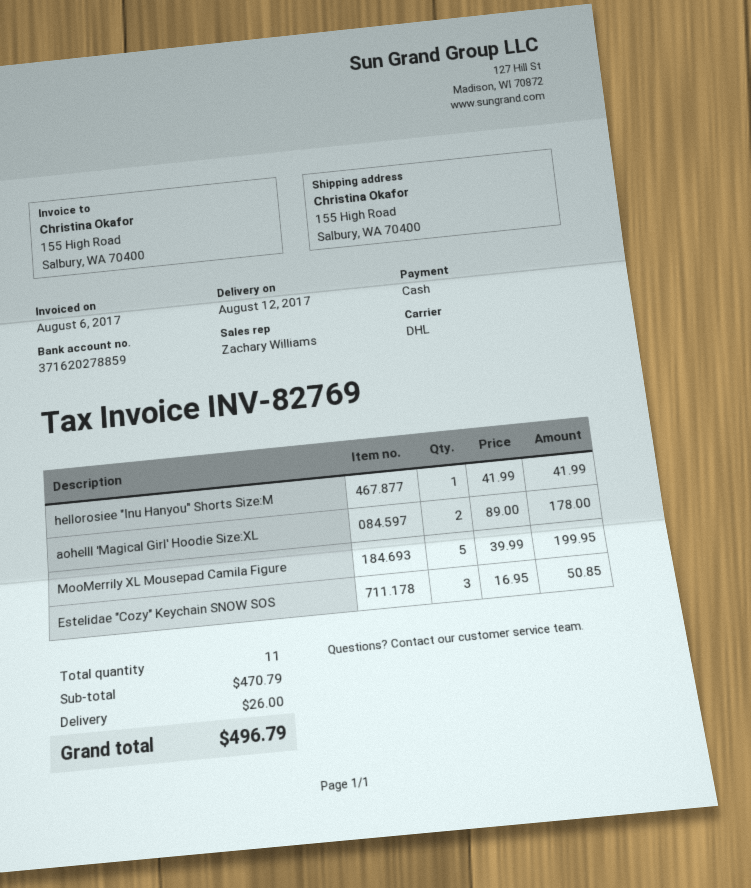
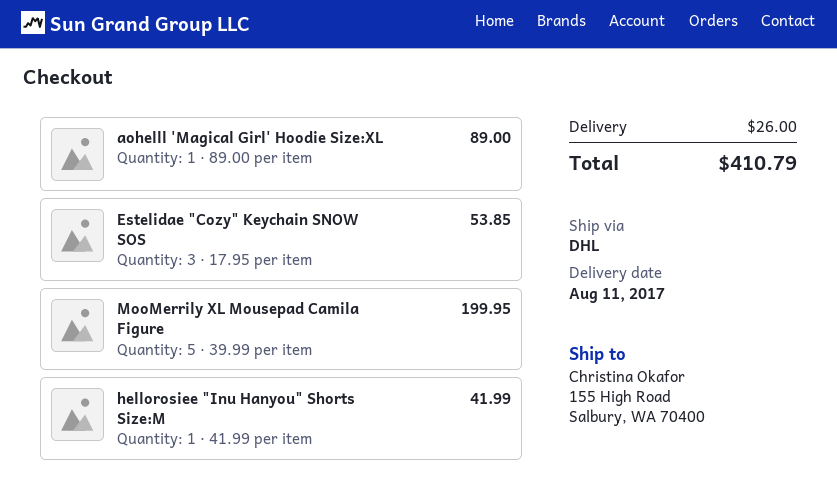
delivery date: 2017-08-12 -> 2017-08-11
aohelll 'Magical Girl' Hoodie Size:XL: 2 x 89.00 = 178.00 -> 1 x 89.00 = 89.00
Estelidae "Cozy" Keychain SNOW SOS: 3 x 16.95 = 50.85 -> 3 x 17.95 = 53.85
total: 496.79 -> 410.79

